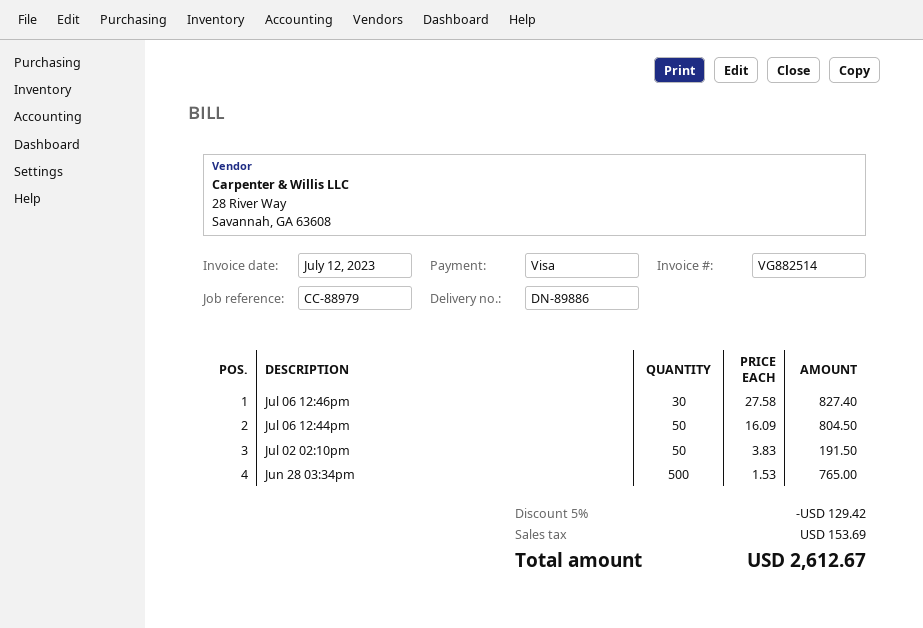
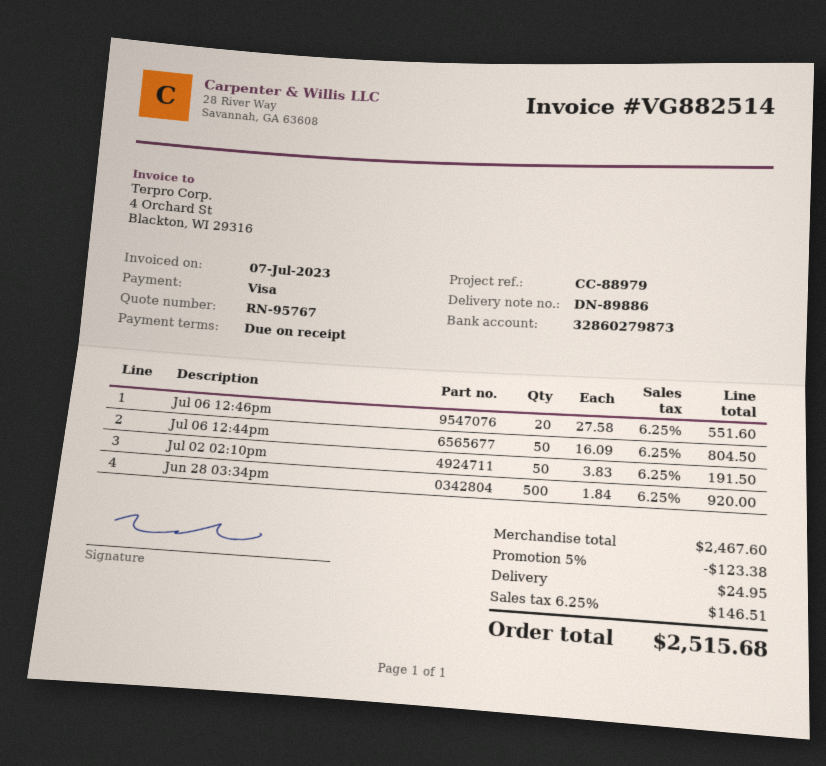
invoice date: 2023-07-12 -> 2023-07-07
Jul 06 12:46pm: 30 x 27.58 = 827.40 -> 20 x 27.58 = 551.60
Jun 28 03:34pm: 500 x 1.53 = 765.00 -> 500 x 1.84 = 920.00
discount: 5% = 129.42 -> 5% = 123.38
shipping: none -> 24.95
tax: 153.69 -> 146.51
total: 2612.67 -> 2515.68

